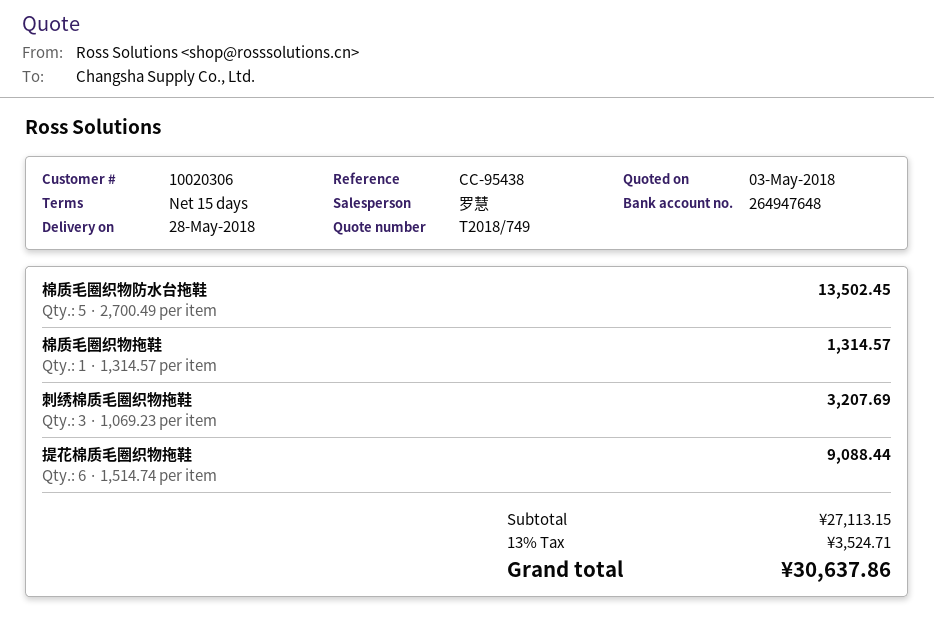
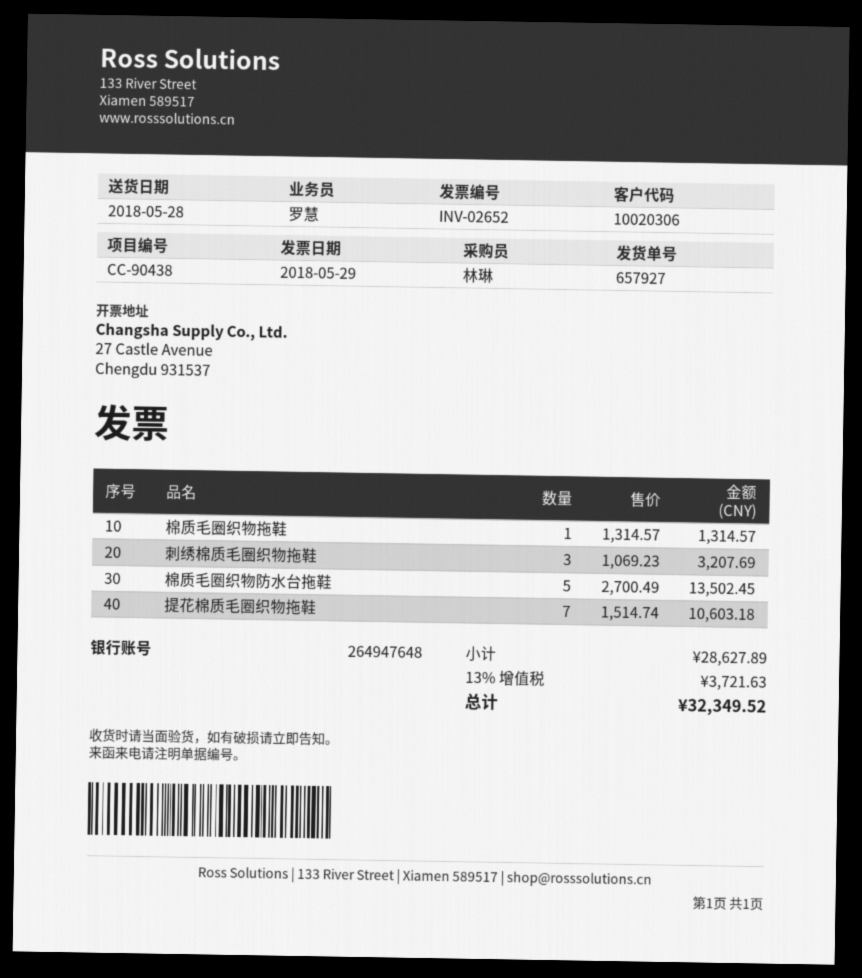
reference: CC-95438 -> CC-90438
提花棉质毛圈织物拖鞋: 6 x 1514.74 = 9088.44 -> 7 x 1514.74 = 10603.18
subtotal: 27113.15 -> 28627.89
tax: 13% = 3524.71 -> 13% = 3721.63
total: 30637.86 -> 32349.52

